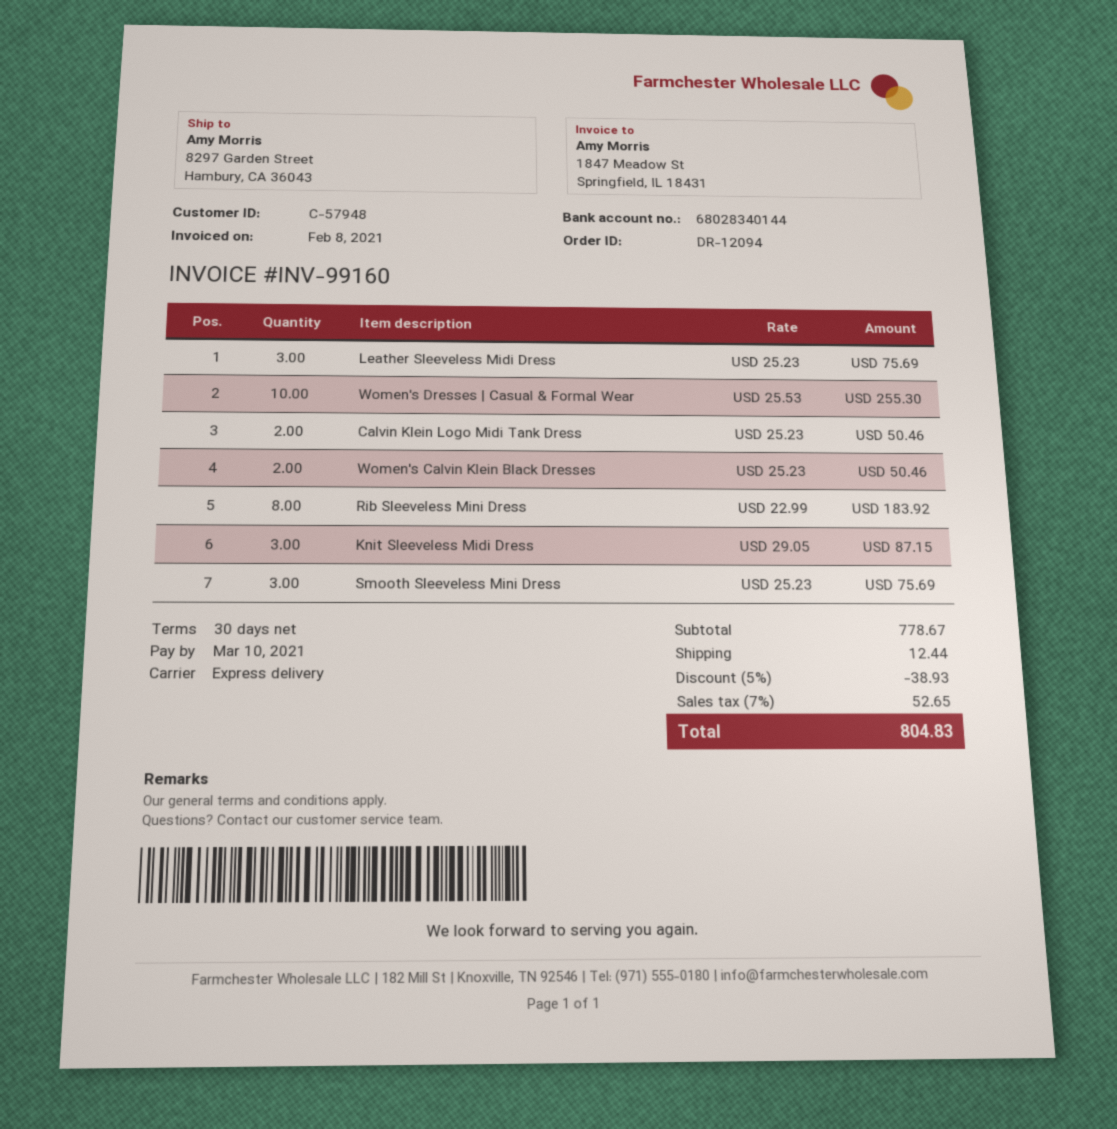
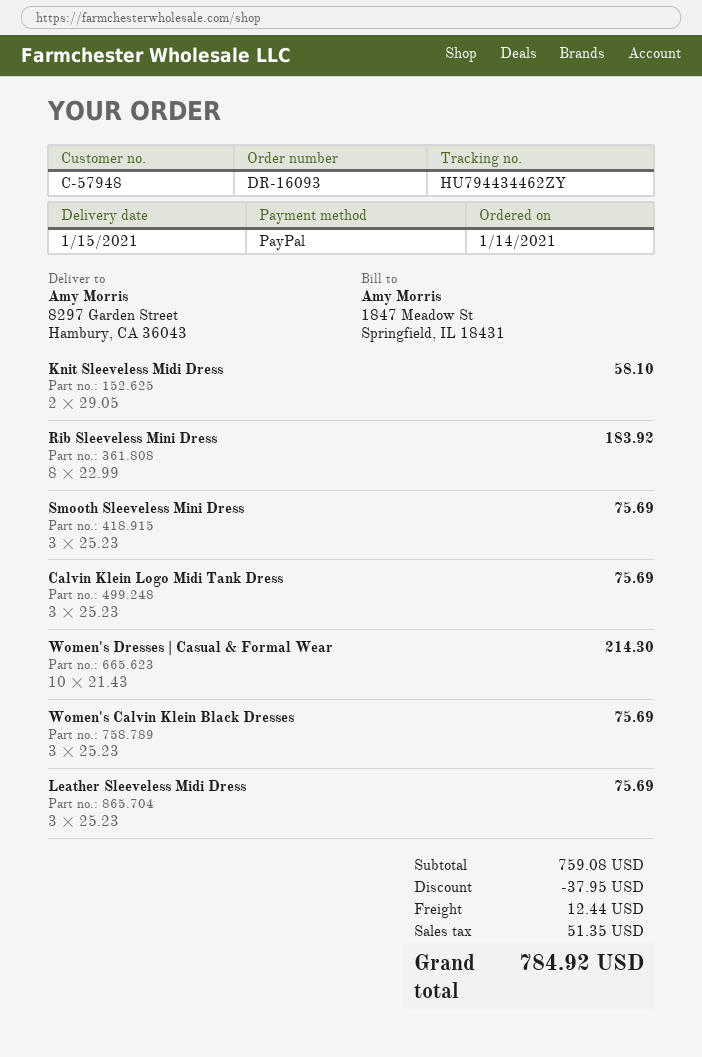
order number: DR-12094 -> DR-16093
Women's Dresses | Casual & Formal Wear: 10 x 25.53 = 255.30 -> 10 x 21.43 = 214.30
Calvin Klein Logo Midi Tank Dress: 2 x 25.23 = 50.46 -> 3 x 25.23 = 75.69
Women's Calvin Klein Black Dresses: 2 x 25.23 = 50.46 -> 3 x 25.23 = 75.69
Knit Sleeveless Midi Dress: 3 x 29.05 = 87.15 -> 2 x 29.05 = 58.10
subtotal: 778.67 -> 759.08
discount: 38.93 -> 37.95
tax: 52.65 -> 51.35
total: 804.83 -> 784.92

